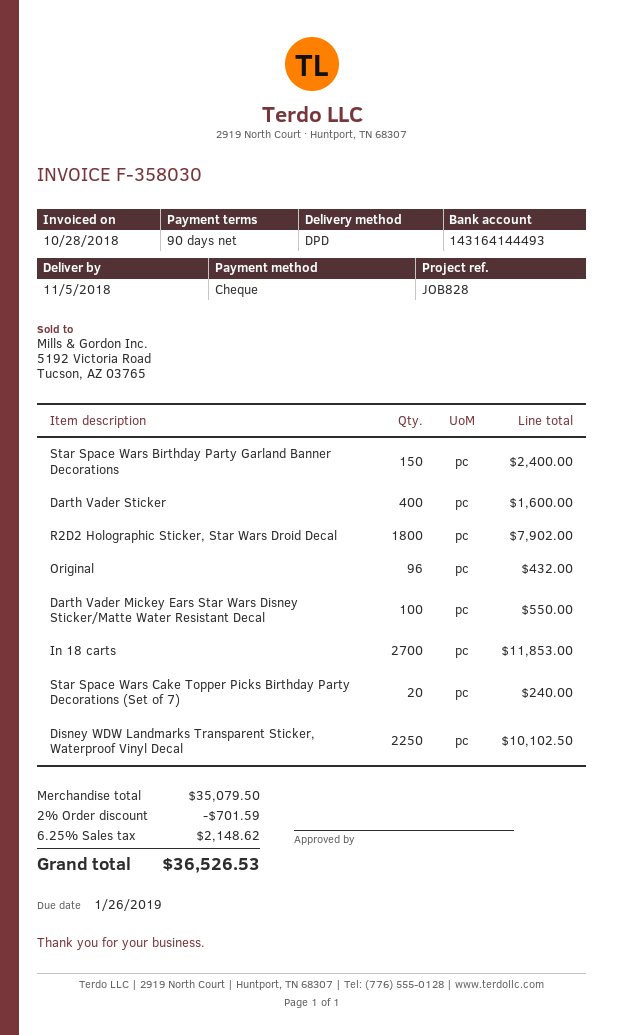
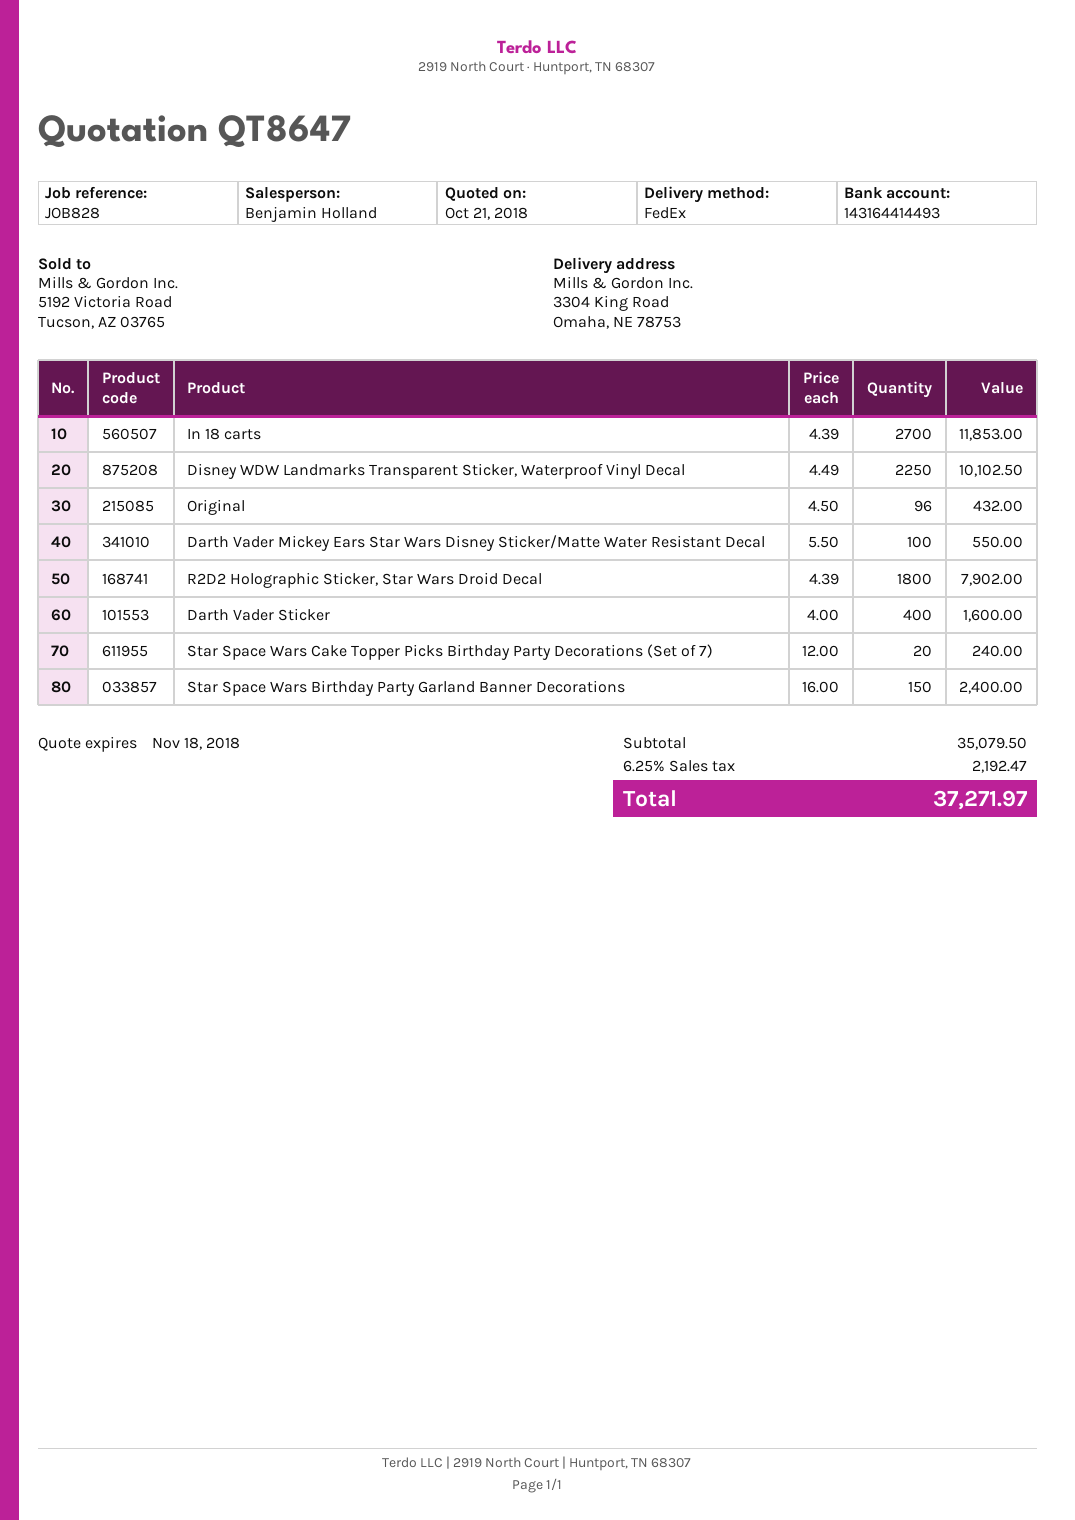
bank account: 143164144493 -> 143164414493
shipping method: DPD -> FedEx
discount: 2% = 701.59 -> none
tax: 6.25% = 2148.62 -> 6.25% = 2192.47
total: 36526.53 -> 37271.97

